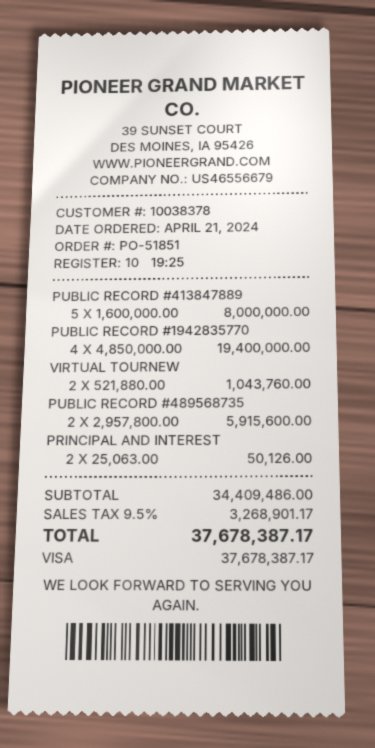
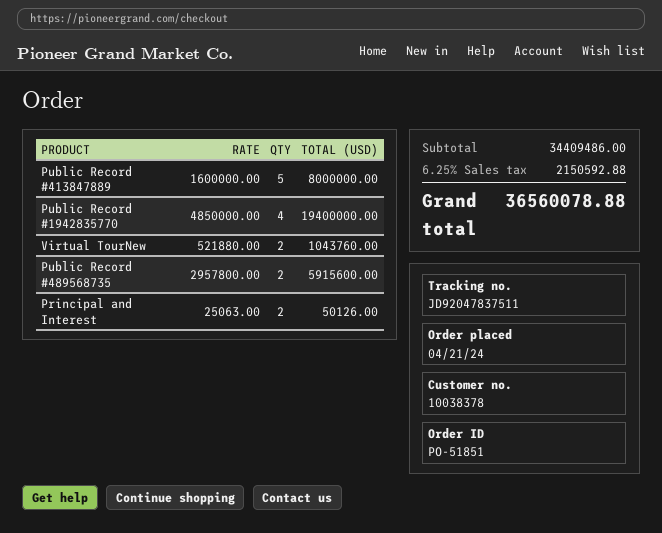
tax: 9.5% = 3268901.17 -> 6.25% = 2150592.88
total: 37678387.17 -> 36560078.88

